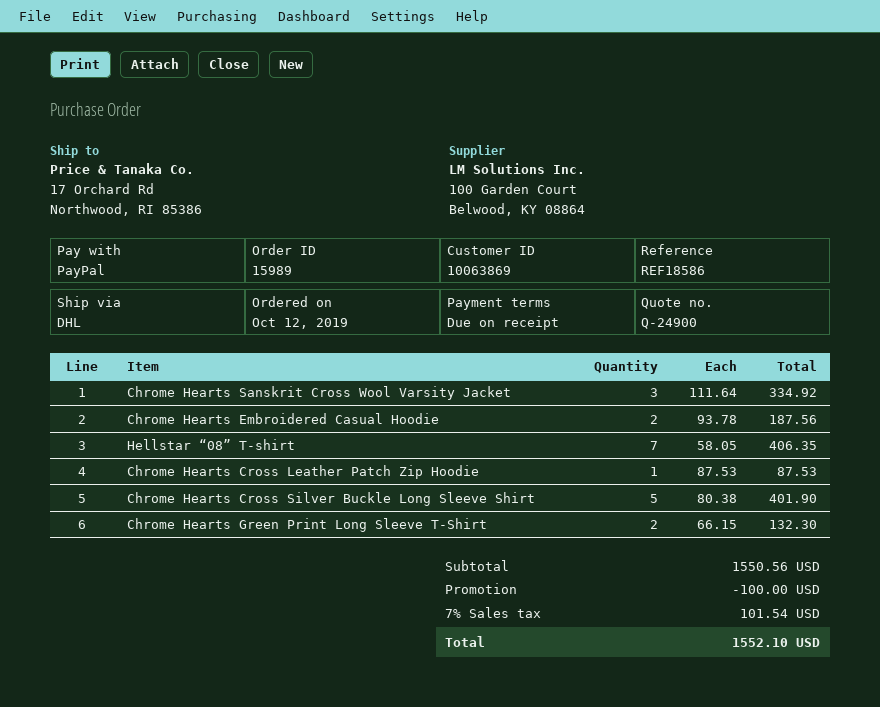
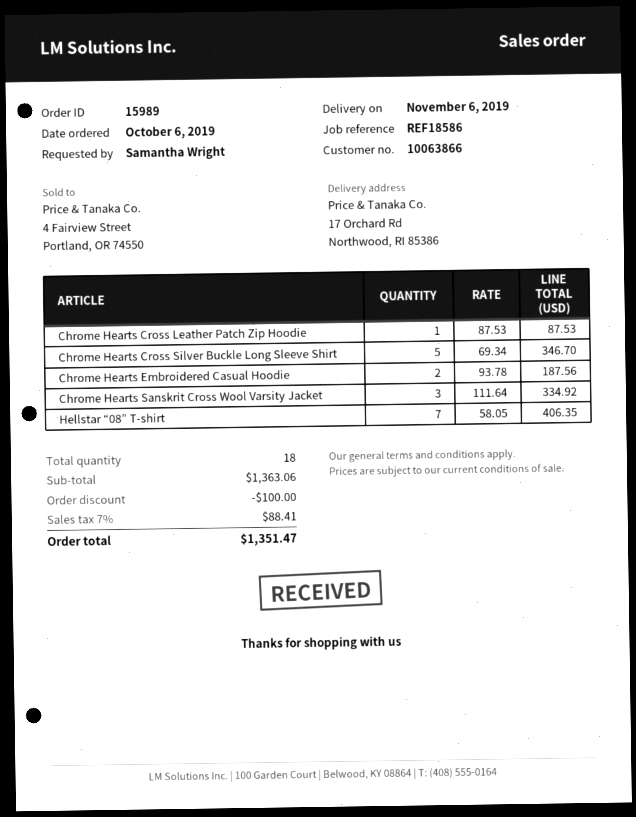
order date: 2019-10-12 -> 2019-10-06
customer number: 10063869 -> 10063866
Chrome Hearts Cross Silver Buckle Long Sleeve Shirt: 5 x 80.38 = 401.90 -> 5 x 69.34 = 346.70
Chrome Hearts Green Print Long Sleeve T-Shirt: 2 x 66.15 = 132.30 -> none
subtotal: 1550.56 -> 1363.06
tax: 7% = 101.54 -> 7% = 88.41
total: 1552.10 -> 1351.47

